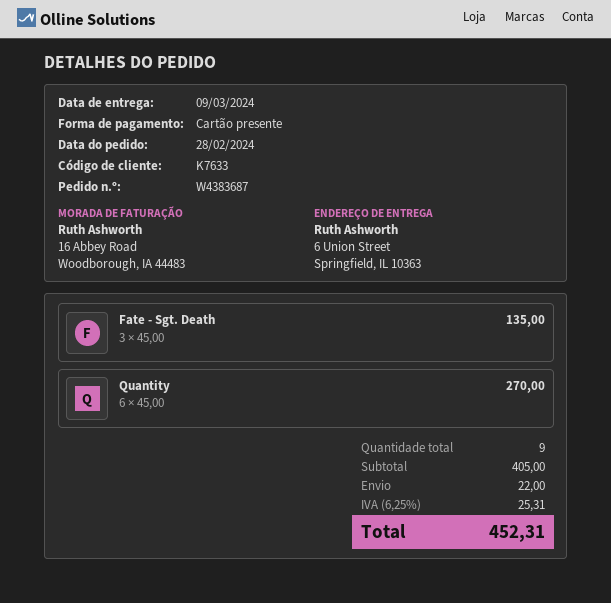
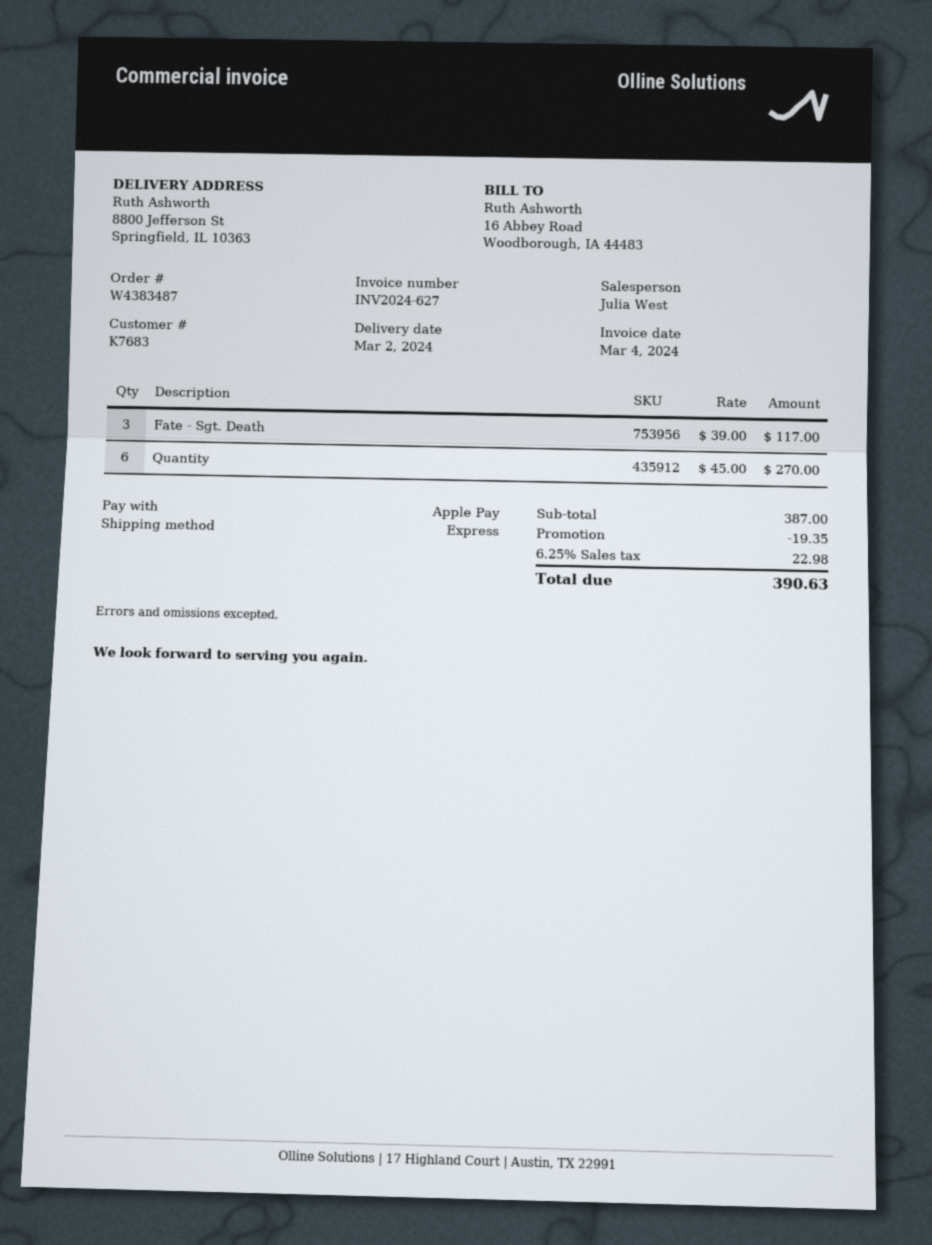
order number: W4383687 -> W4383487
delivery date: 2024-03-09 -> 2024-03-02
customer number: K7633 -> K7683
payment method: gift card -> Apple Pay
ship to: 6 Union Street, Springfield, IL 10363 -> 8800 Jefferson St, Springfield, IL 10363
Fate - Sgt. Death: 3 x 45.00 = 135.00 -> 3 x 39.00 = 117.00
subtotal: 405.00 -> 387.00
discount: none -> 19.35
shipping: 22.00 -> none
tax: 6.25% = 25.31 -> 6.25% = 22.98
total: 452.31 -> 390.63

